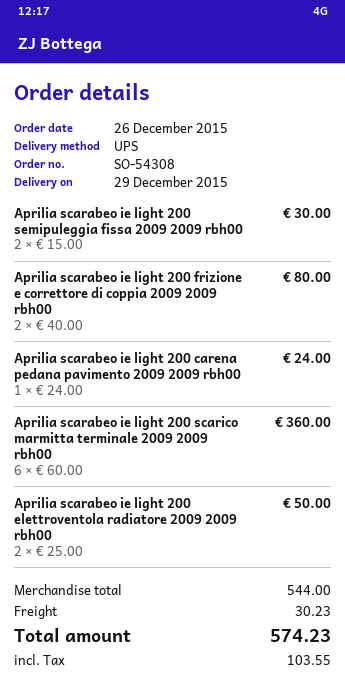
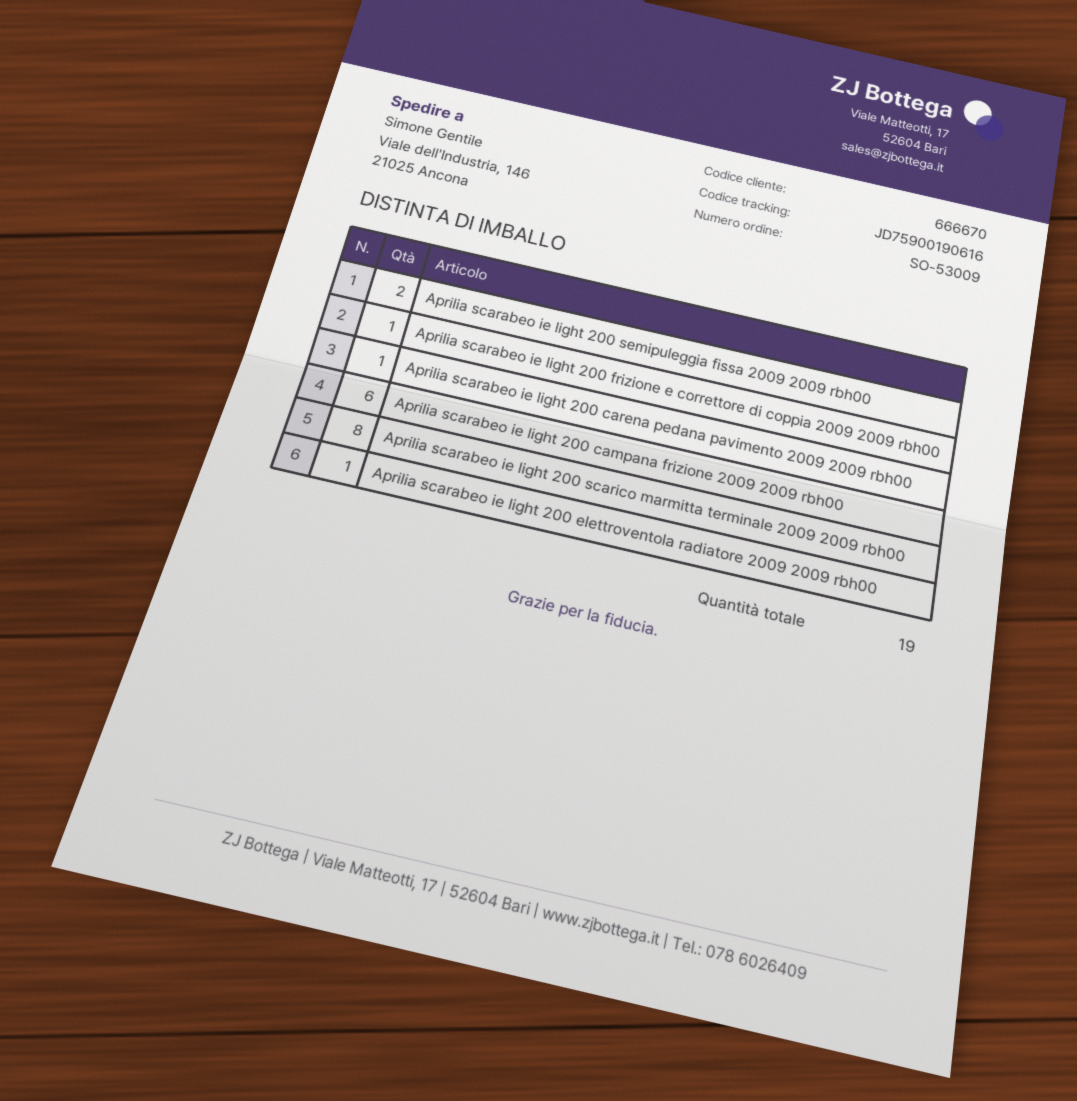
order number: SO-54308 -> SO-53009
Aprilia scarabeo ie light 200 frizione e correttore di coppia 2009 2009 rbh00: 2 -> 1
Aprilia scarabeo ie light 200 scarico marmitta terminale 2009 2009 rbh00: 6 -> 8
Aprilia scarabeo ie light 200 elettroventola radiatore 2009 2009 rbh00: 2 -> 1
Aprilia scarabeo ie light 200 campana frizione 2009 2009 rbh00: none -> 6

